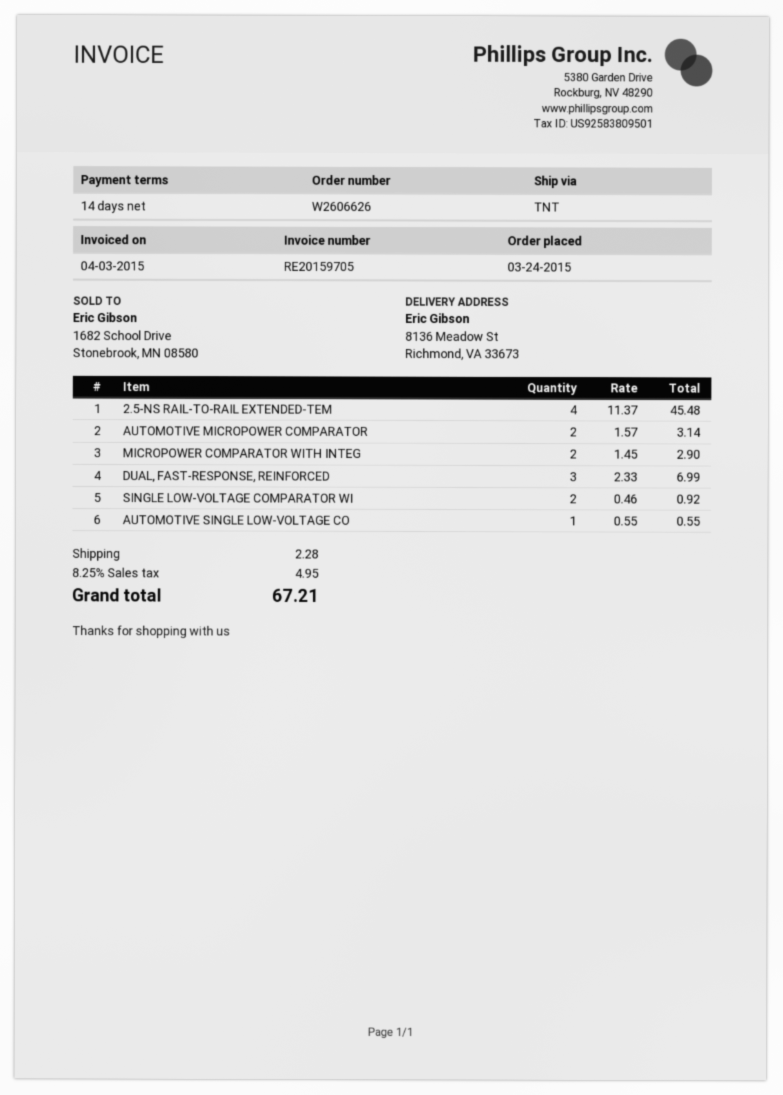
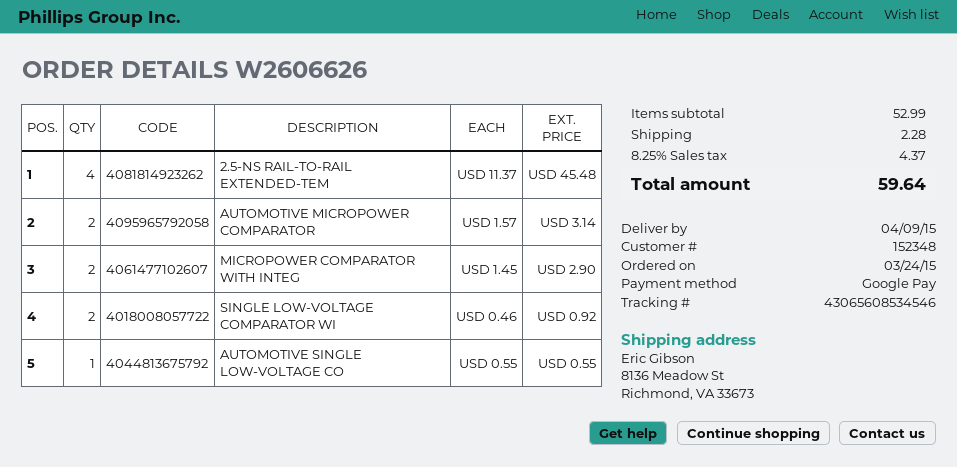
DUAL, FAST-RESPONSE, REINFORCED: 3 x 2.33 = 6.99 -> none
tax: 8.25% = 4.95 -> 8.25% = 4.37
total: 67.21 -> 59.64

